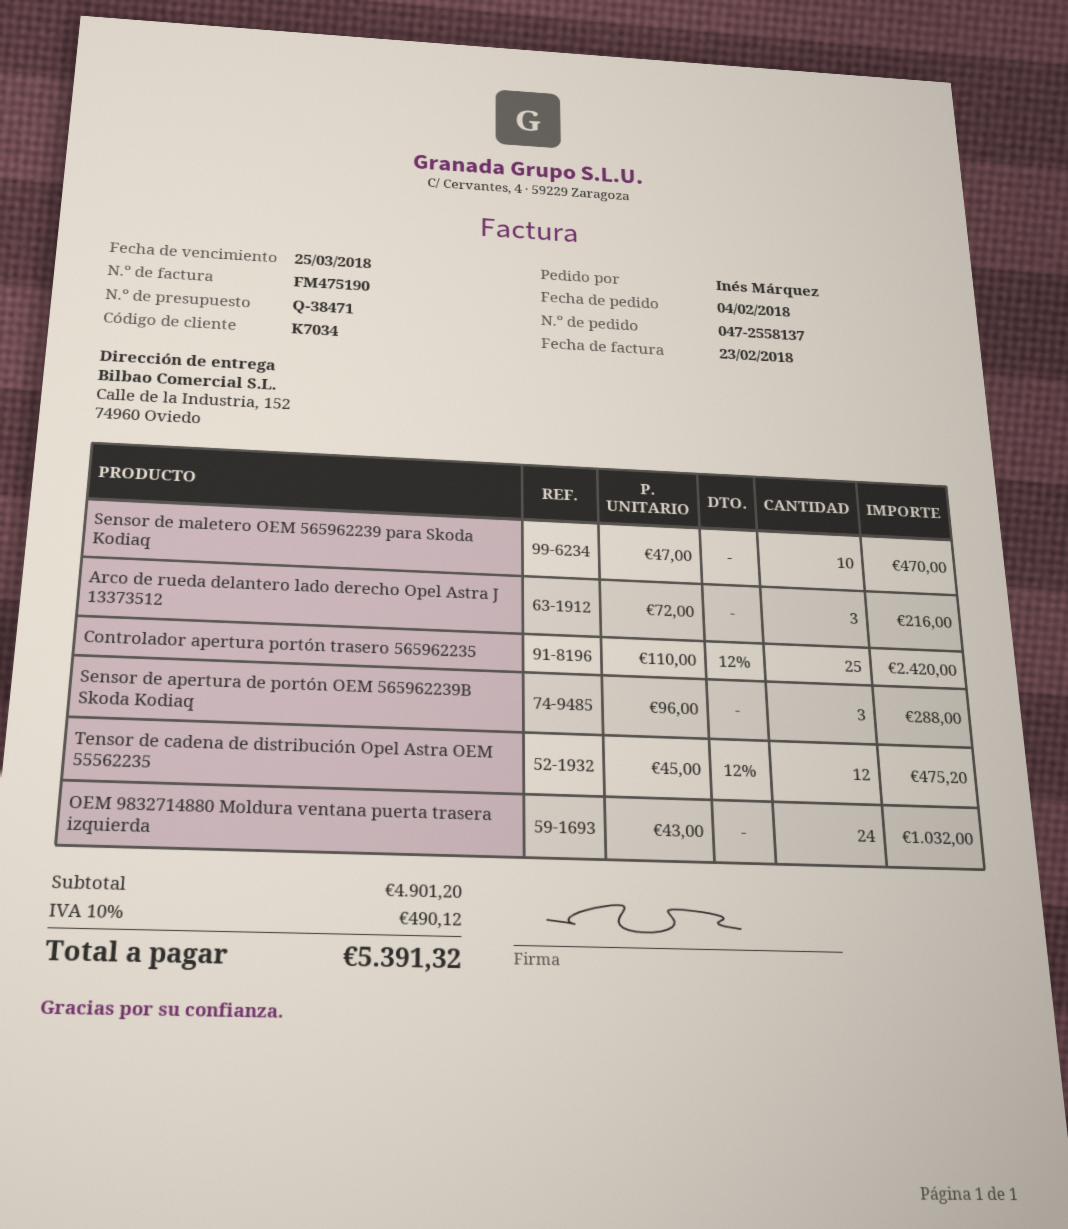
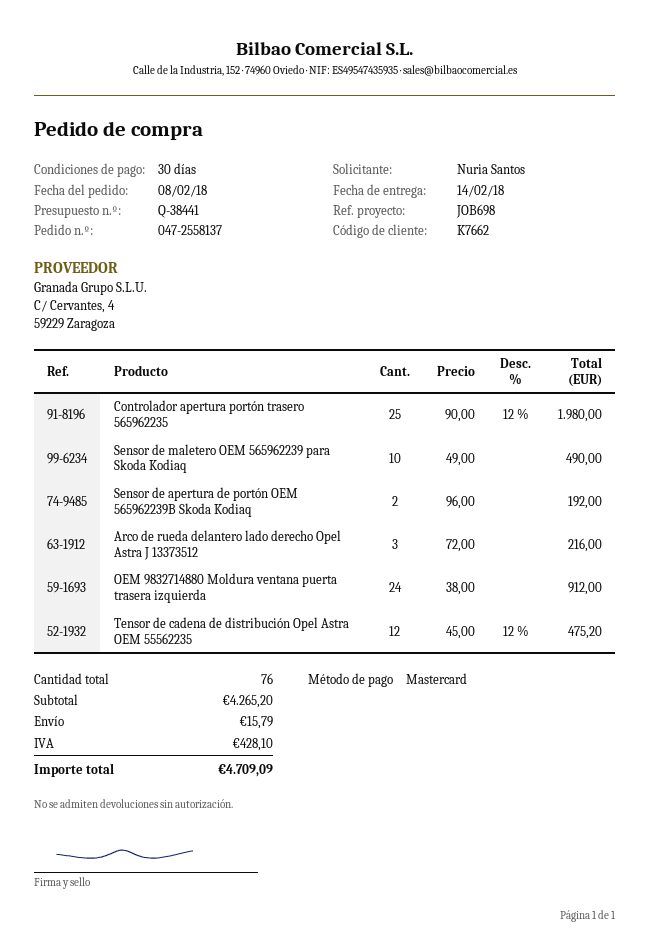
quote number: Q-38471 -> Q-38441
order date: 2018-02-04 -> 2018-02-08
customer number: K7034 -> K7662
ordered by: Inés Márquez -> Nuria Santos
Sensor de maletero OEM 565962239 para Skoda Kodiaq: 10 x 47.00 = 470.00 -> 10 x 49.00 = 490.00
Controlador apertura portón trasero 565962235: 25 x 110.00 - 12% = 2420.00 -> 25 x 90.00 - 12% = 1980.00
Sensor de apertura de portón OEM 565962239B Skoda Kodiaq: 3 x 96.00 = 288.00 -> 2 x 96.00 = 192.00
OEM 9832714880 Moldura ventana puerta trasera izquierda: 24 x 43.00 = 1032.00 -> 24 x 38.00 = 912.00
subtotal: 4901.20 -> 4265.20
shipping: none -> 15.79
tax: 490.12 -> 428.10
total: 5391.32 -> 4709.09

